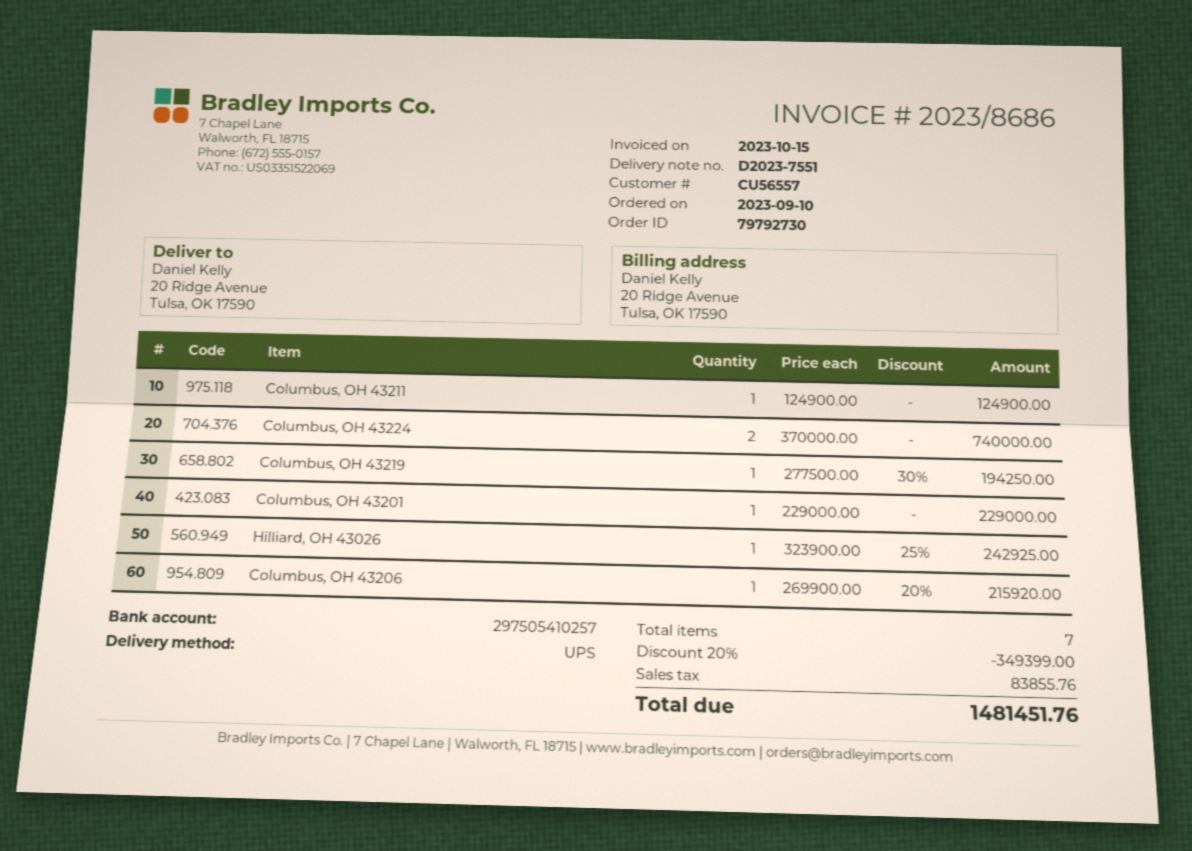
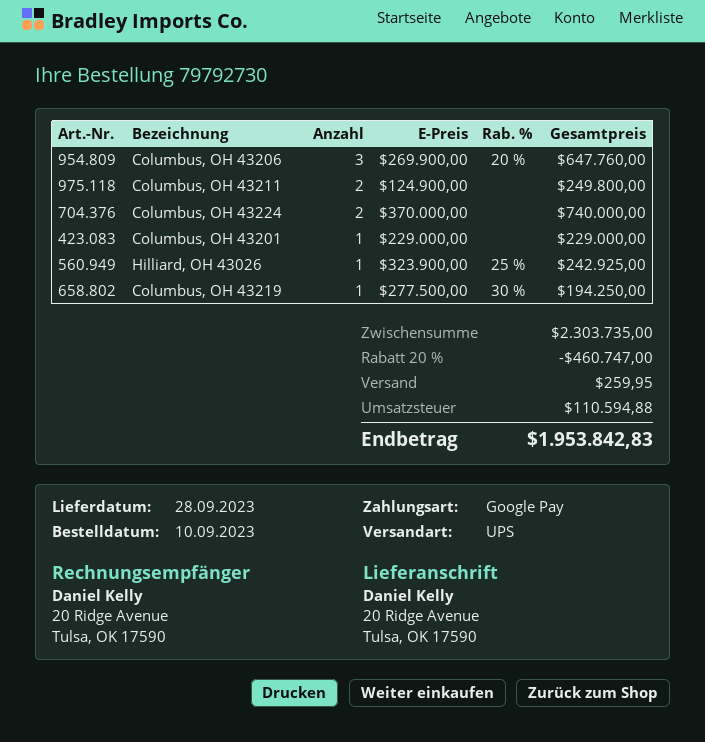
Columbus, OH 43211: 1 x 124900.00 = 124900.00 -> 2 x 124900.00 = 249800.00
Columbus, OH 43206: 1 x 269900.00 - 20% = 215920.00 -> 3 x 269900.00 - 20% = 647760.00
discount: 20% = 349399.00 -> 20% = 460747.00
shipping: none -> 259.95
tax: 83855.76 -> 110594.88
total: 1481451.76 -> 1953842.83

